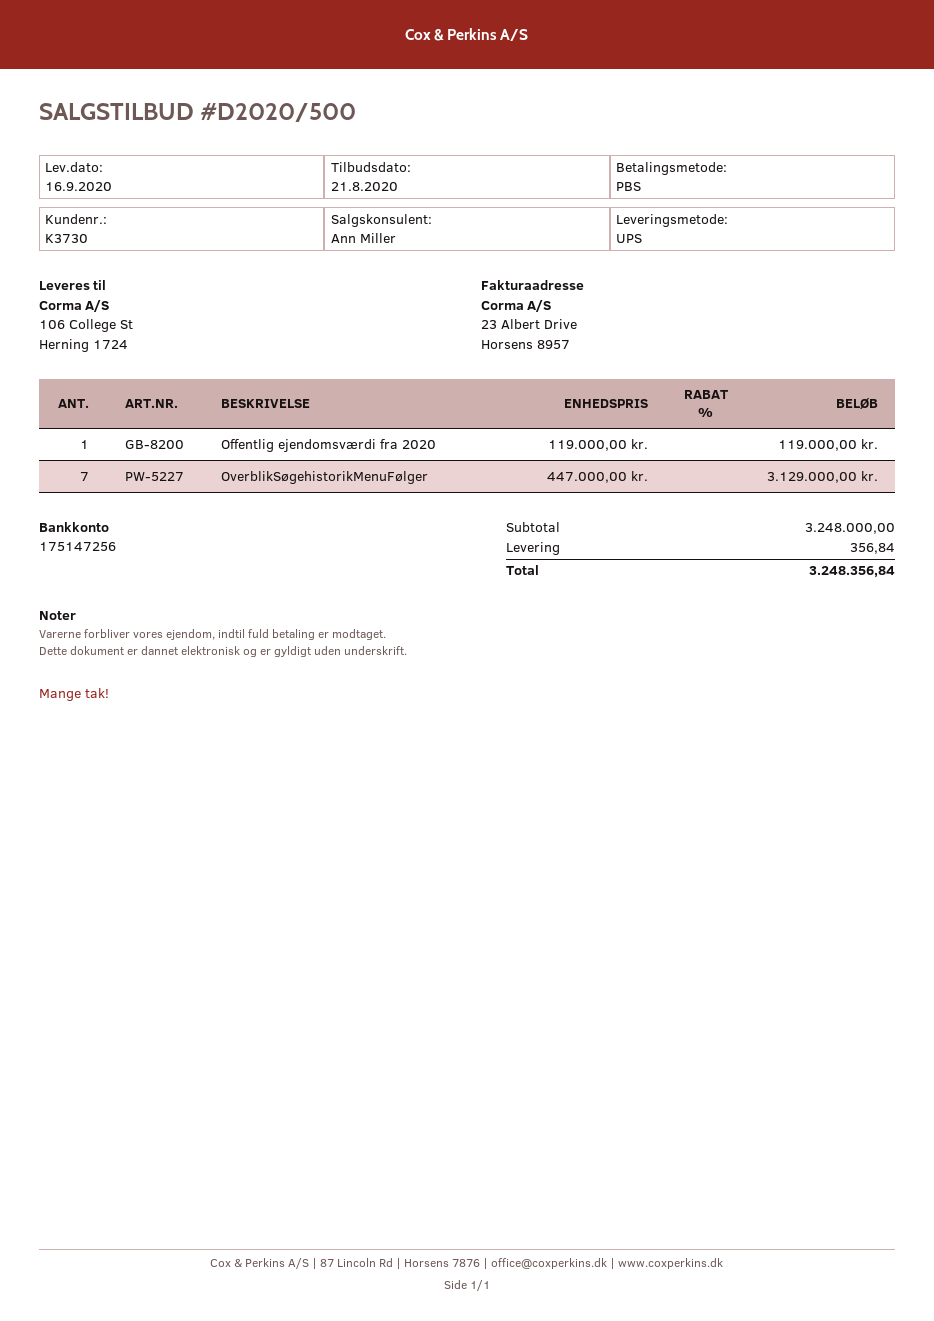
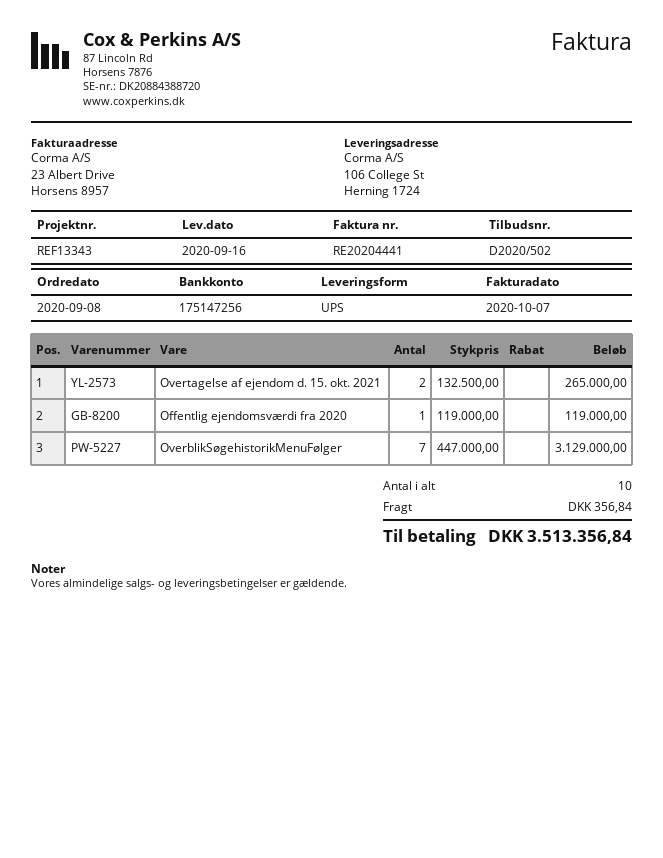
quote number: D2020/500 -> D2020/502
Overtagelse af ejendom d. 15. okt. 2021: none -> 2 x 132500.00 = 265000.00
total: 3248356.84 -> 3513356.84

